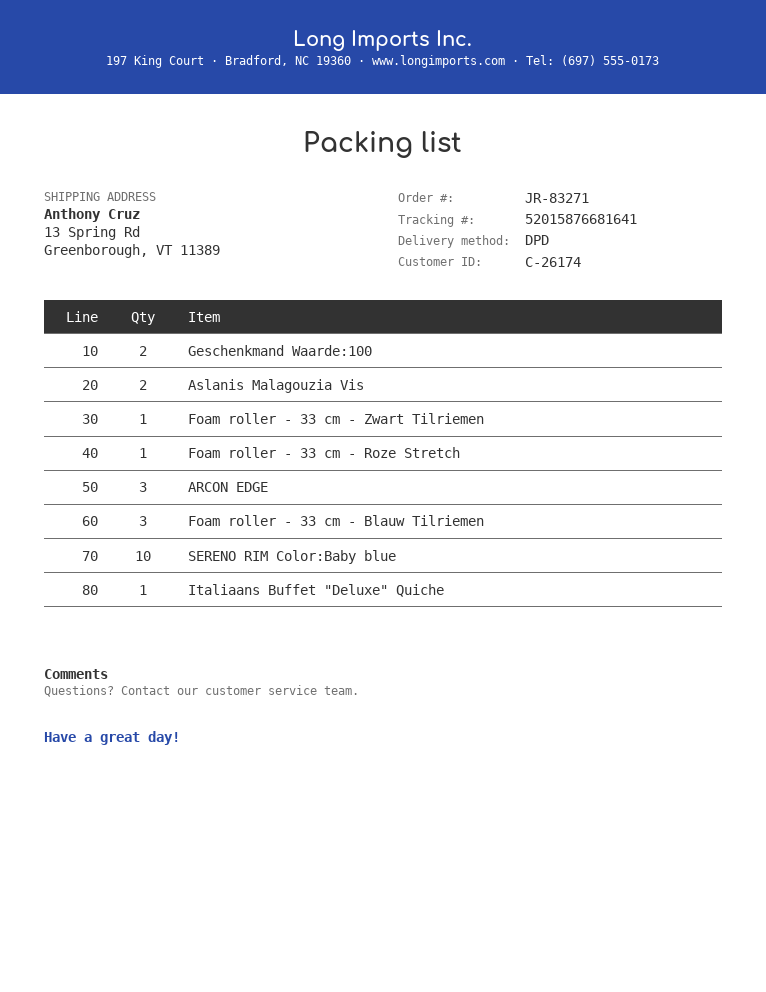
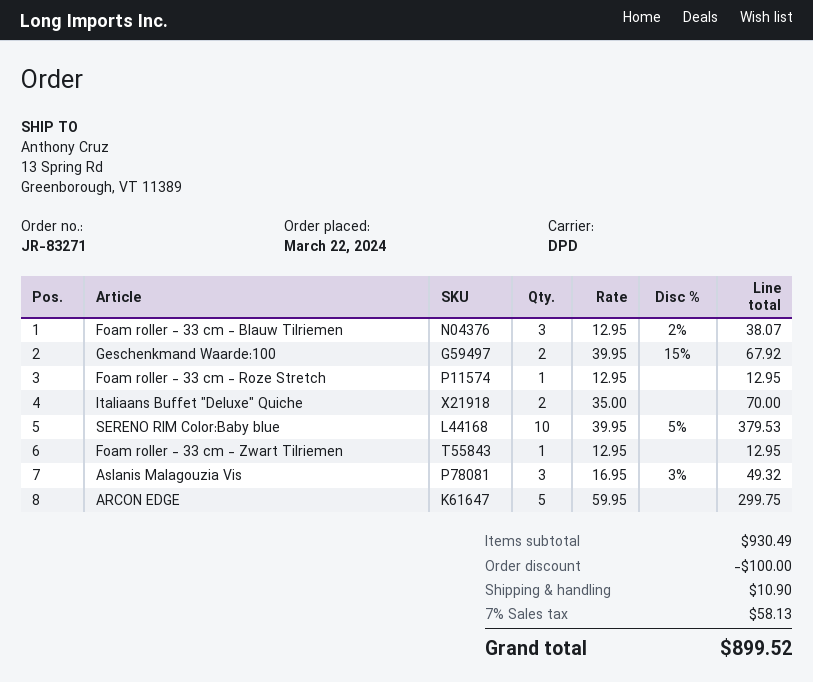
Aslanis Malagouzia Vis: 2 -> 3
ARCON EDGE: 3 -> 5
Italiaans Buffet "Deluxe" Quiche: 1 -> 2

